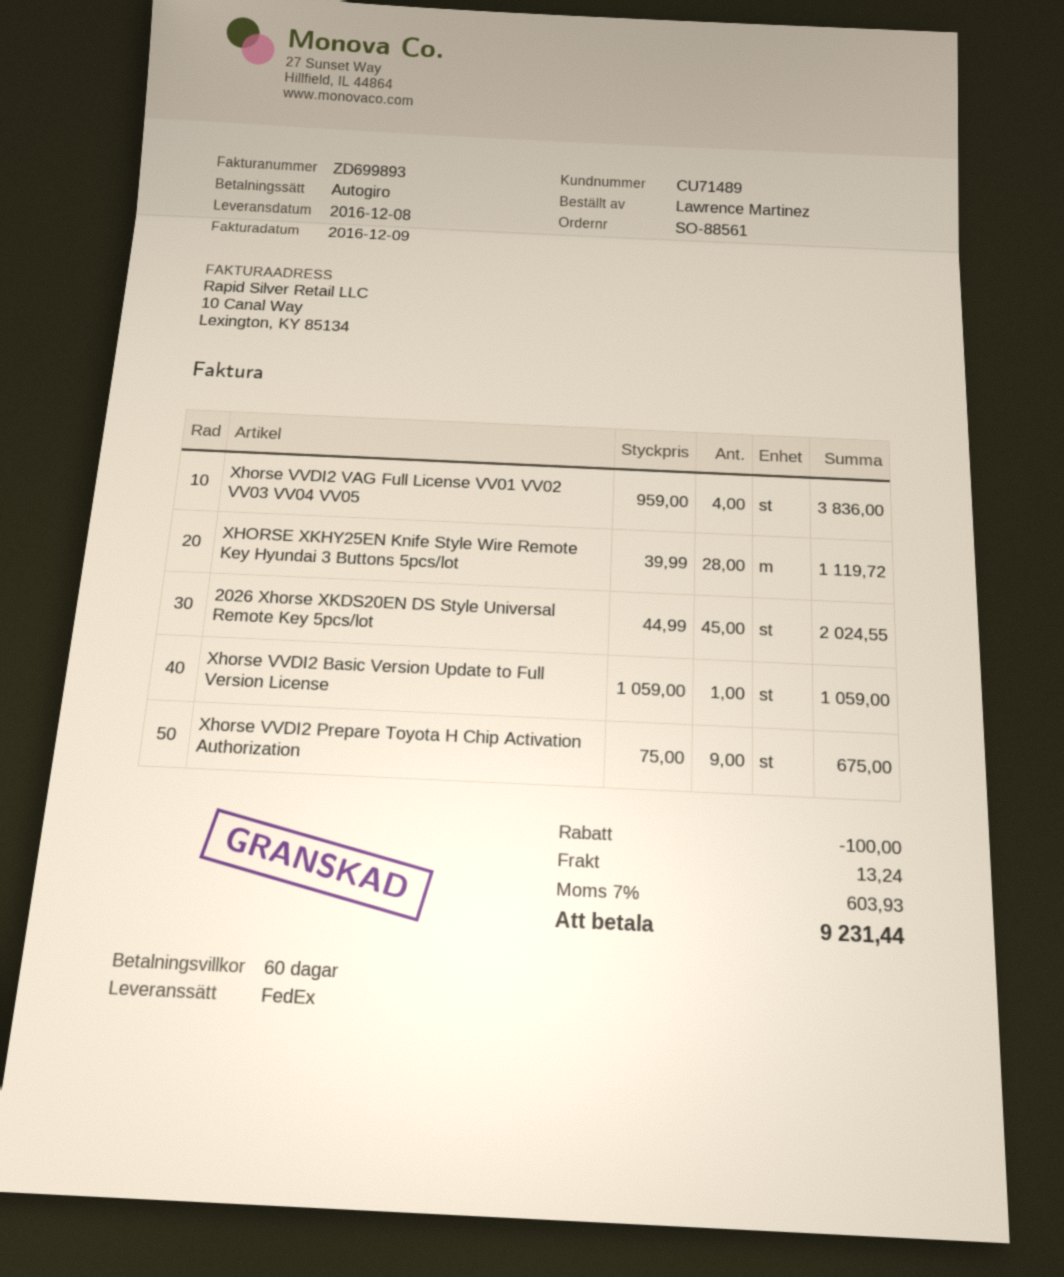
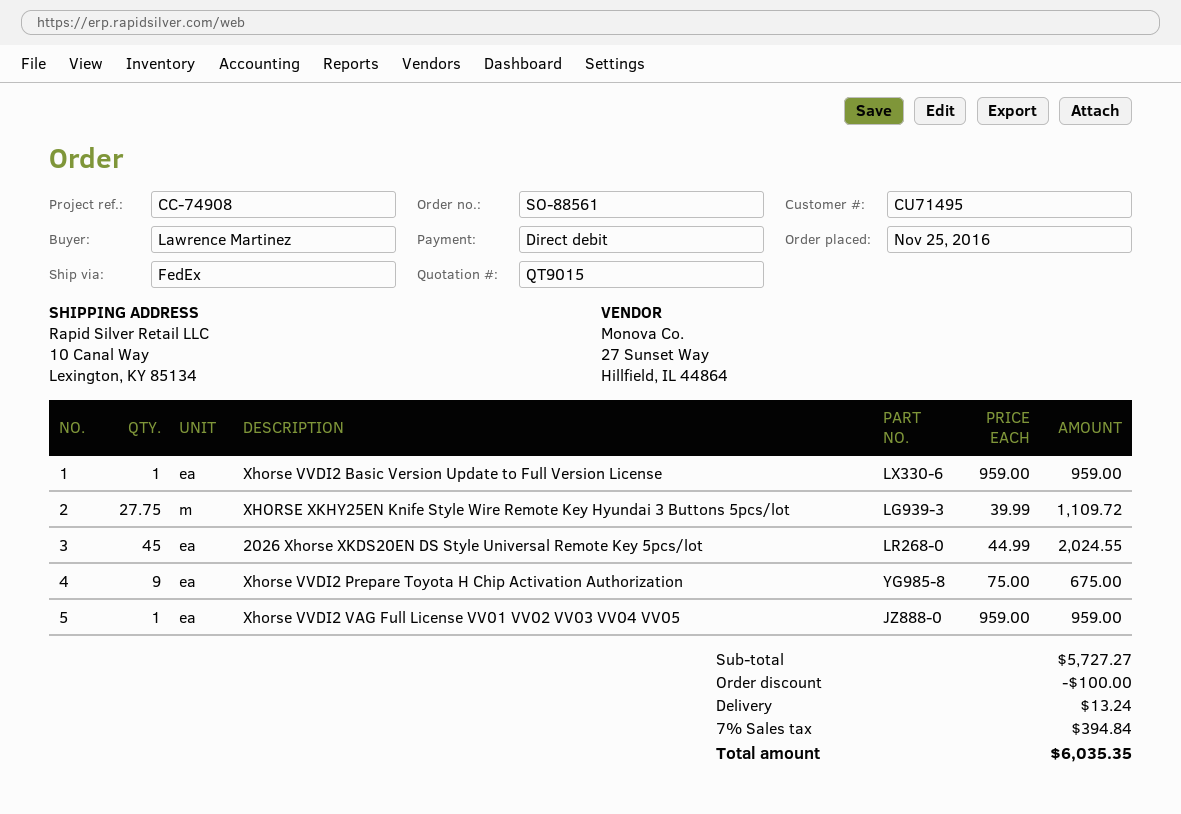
customer number: CU71489 -> CU71495
Xhorse VVDI2 VAG Full License VV01 VV02 VV03 VV04 VV05: 4 x 959.00 = 3836.00 -> 1 x 959.00 = 959.00
XHORSE XKHY25EN Knife Style Wire Remote Key Hyundai 3 Buttons 5pcs/lot: 28 x 39.99 = 1119.72 -> 27.75 x 39.99 = 1109.72
Xhorse VVDI2 Basic Version Update to Full Version License: 1 x 1059.00 = 1059.00 -> 1 x 959.00 = 959.00
tax: 7% = 603.93 -> 7% = 394.84
total: 9231.44 -> 6035.35

